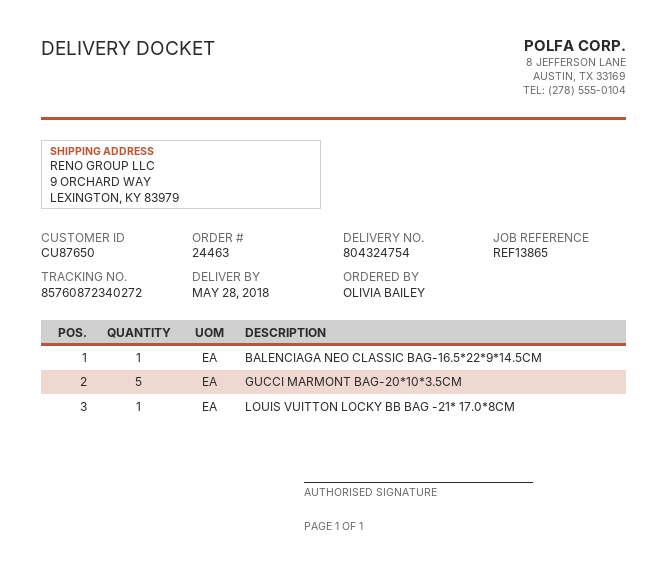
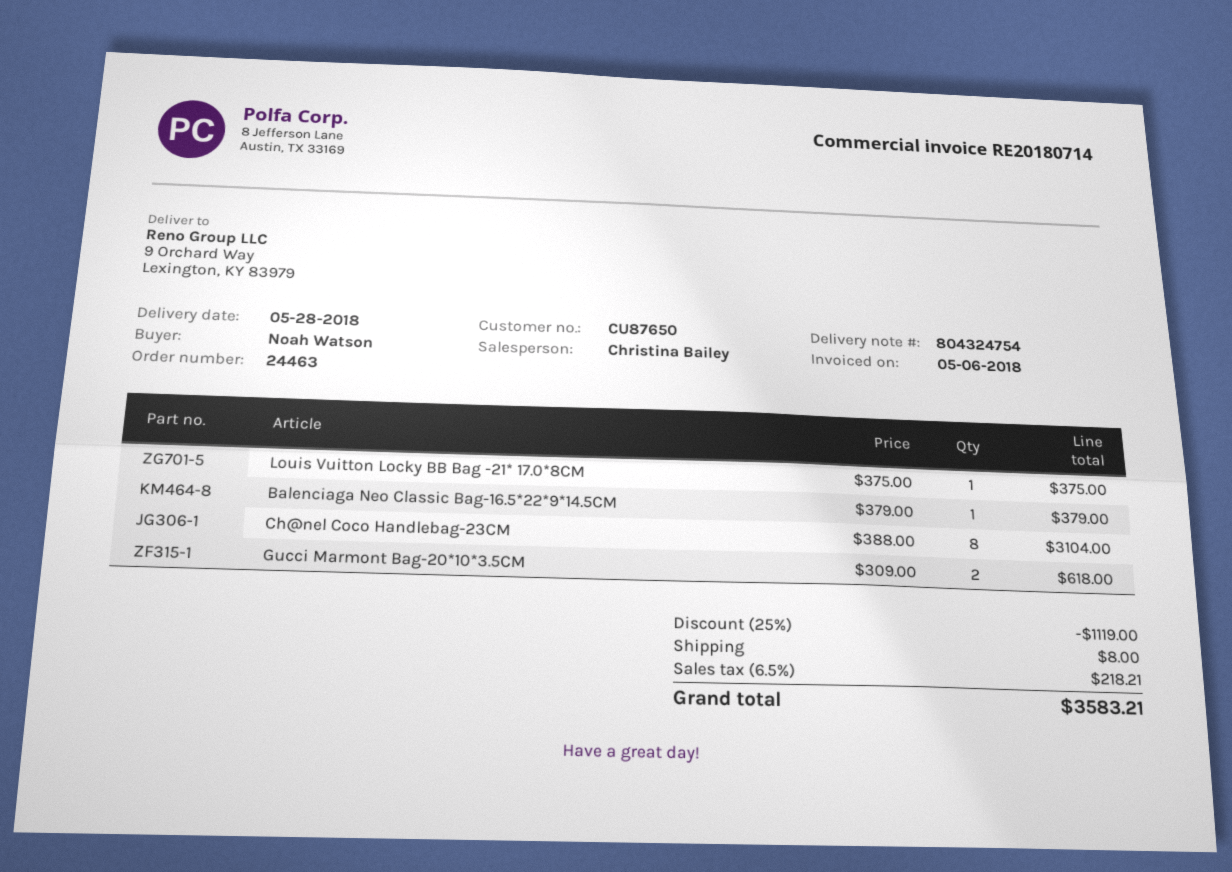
ordered by: OLIVIA BAILEY -> Noah Watson
GUCCI MARMONT BAG-20*10*3.5CM: 5 -> 2
Ch@nel Coco Handlebag-23CM: none -> 8

